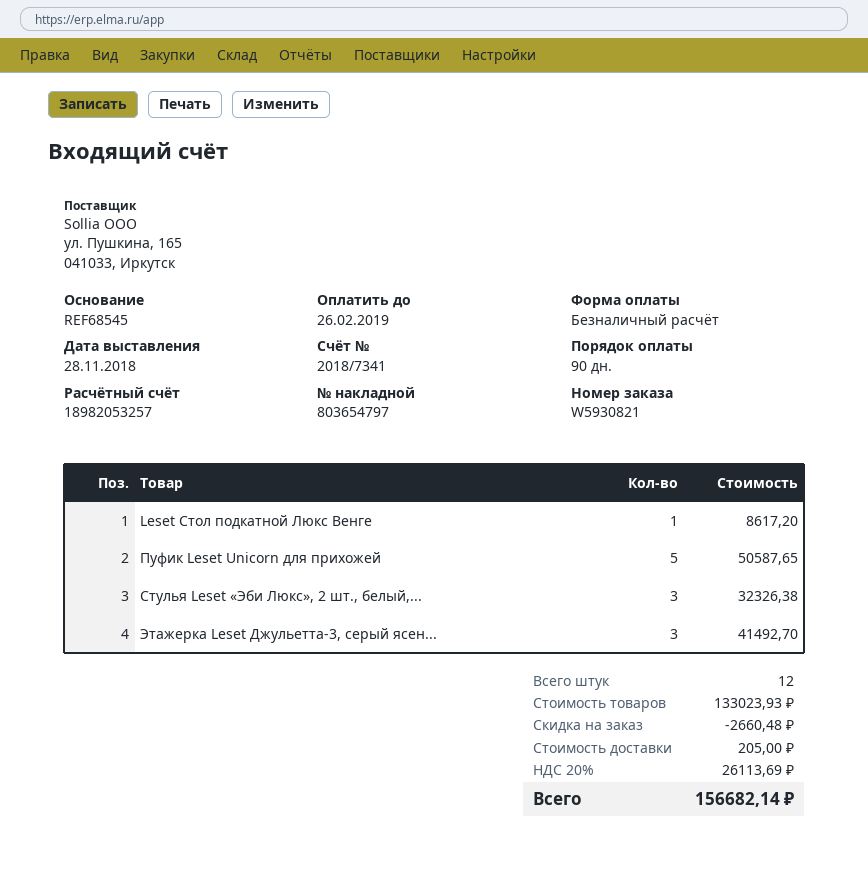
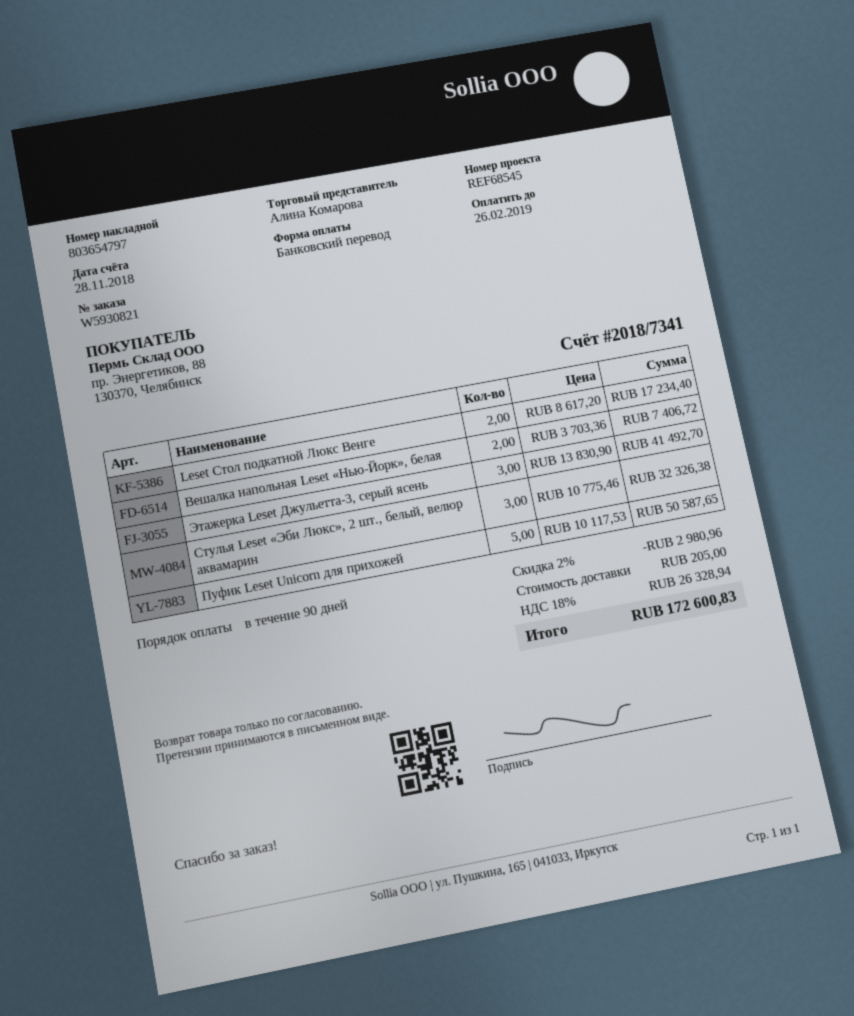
Leset Стол подкатной Люкс Венге: 1 for 8617.20 -> 2 for 17234.40
Вешалка напольная Leset «Нью-Йорк», белая: none -> 2 for 7406.72
discount: 2660.48 -> 2980.96
tax: 20% = 26113.69 -> 18% = 26328.94
total: 156682.14 -> 172600.83

